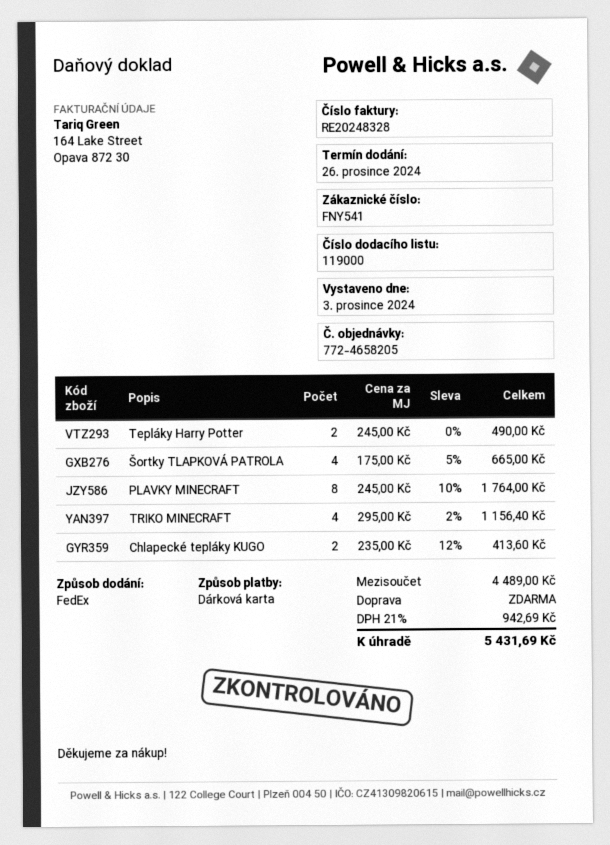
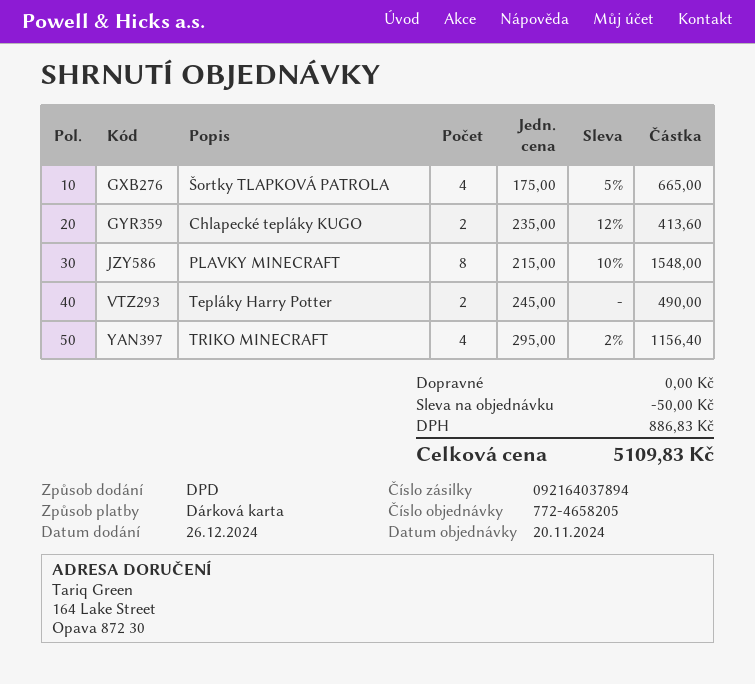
shipping method: FedEx -> DPD
PLAVKY MINECRAFT: 8 x 245.00 - 10% = 1764.00 -> 8 x 215.00 - 10% = 1548.00
discount: none -> 50.00
tax: 942.69 -> 886.83
total: 5431.69 -> 5109.83

